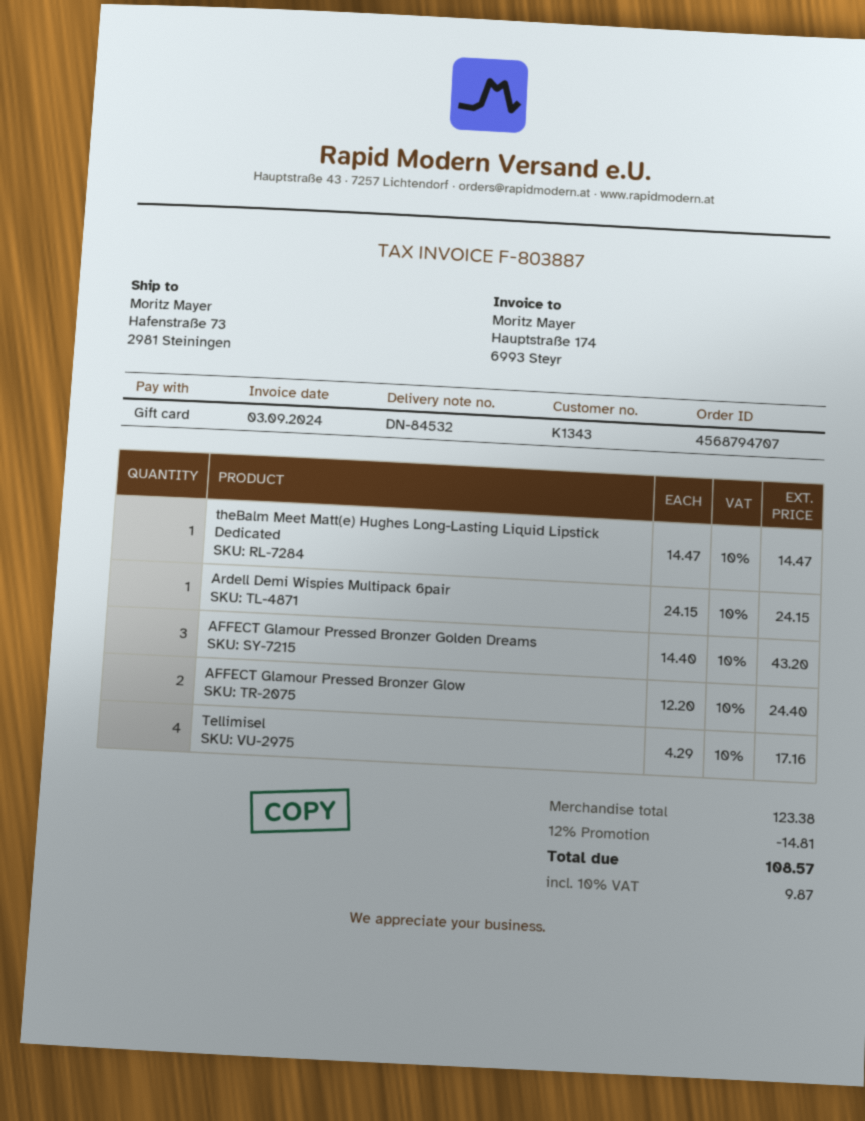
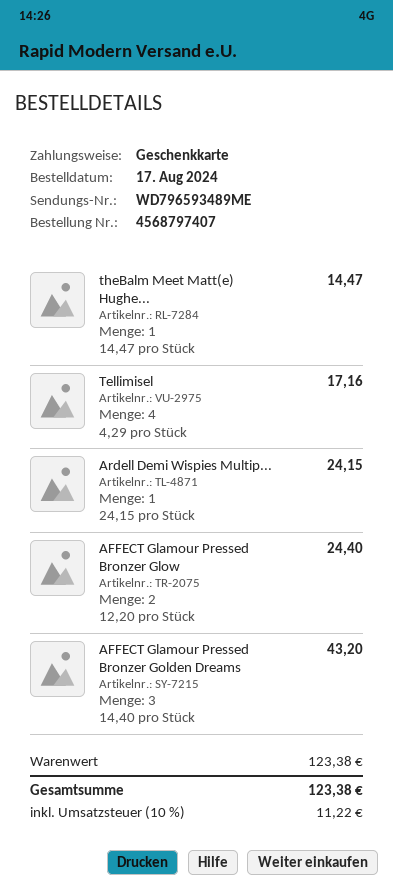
order number: 4568794707 -> 4568797407
discount: 12% = 14.81 -> none
tax: 10% = 9.87 -> 10% = 11.22
total: 108.57 -> 123.38

